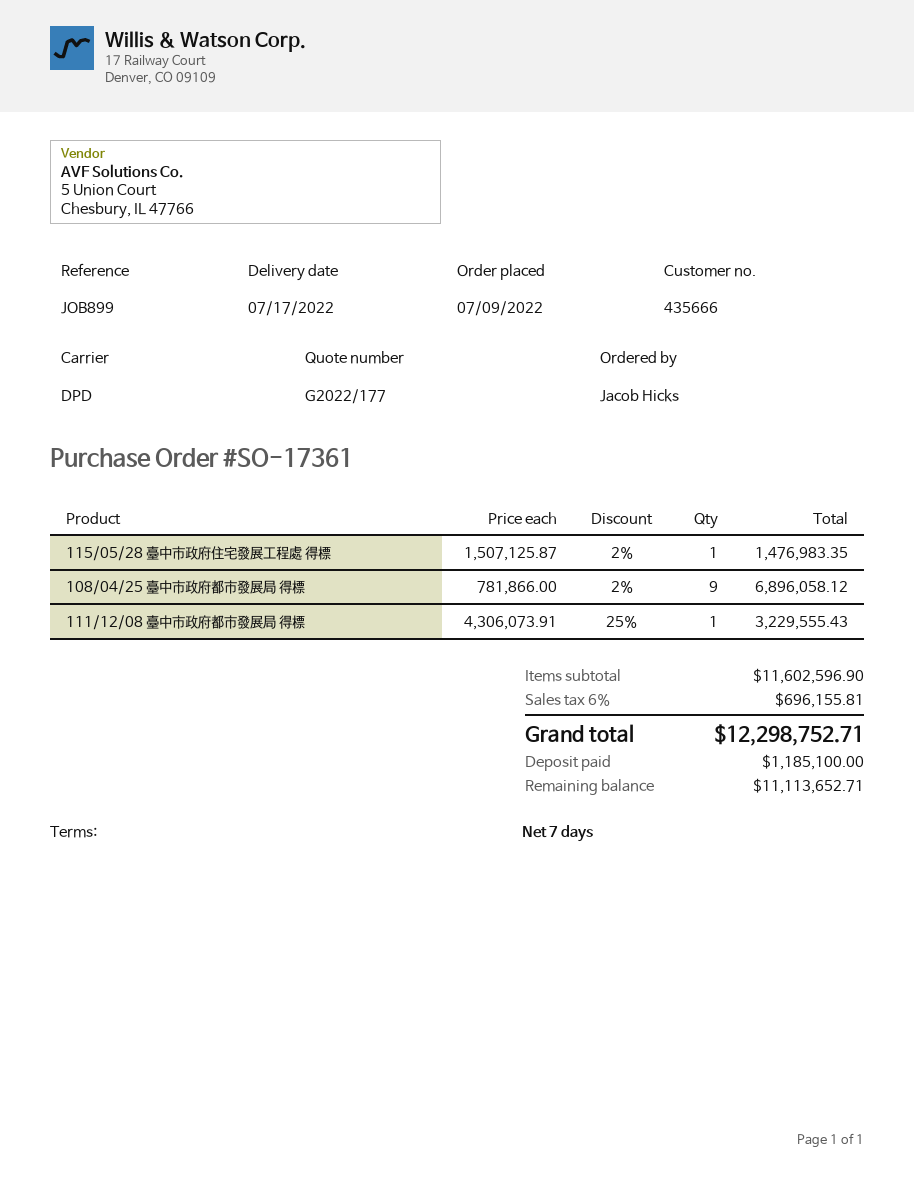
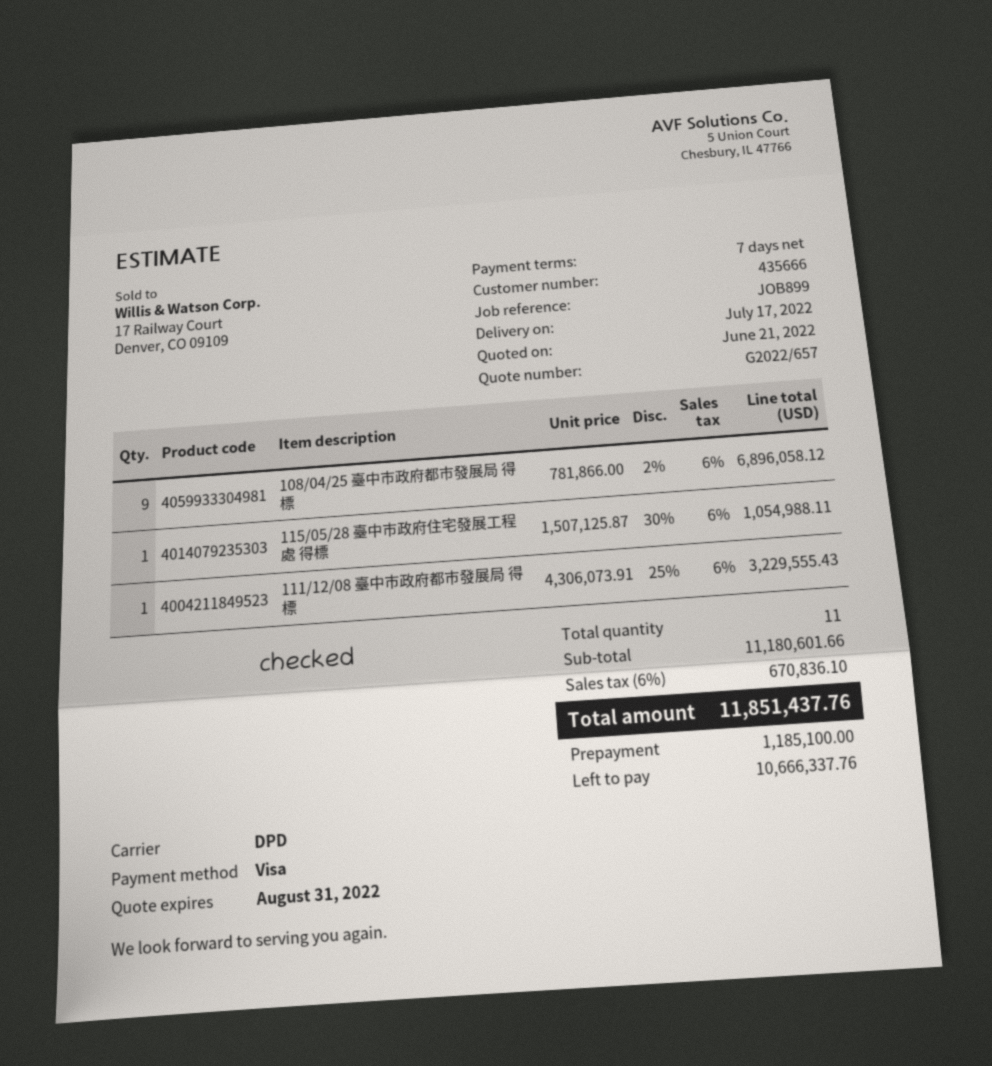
quote number: G2022/177 -> G2022/657
115/05/28 臺中市政府住宅發展工程處 得標: 1 x 1507125.87 - 2% = 1476983.35 -> 1 x 1507125.87 - 30% = 1054988.11
subtotal: 11602596.90 -> 11180601.66
tax: 6% = 696155.81 -> 6% = 670836.10
total: 12298752.71 -> 11851437.76
balance: 11113652.71 -> 10666337.76

